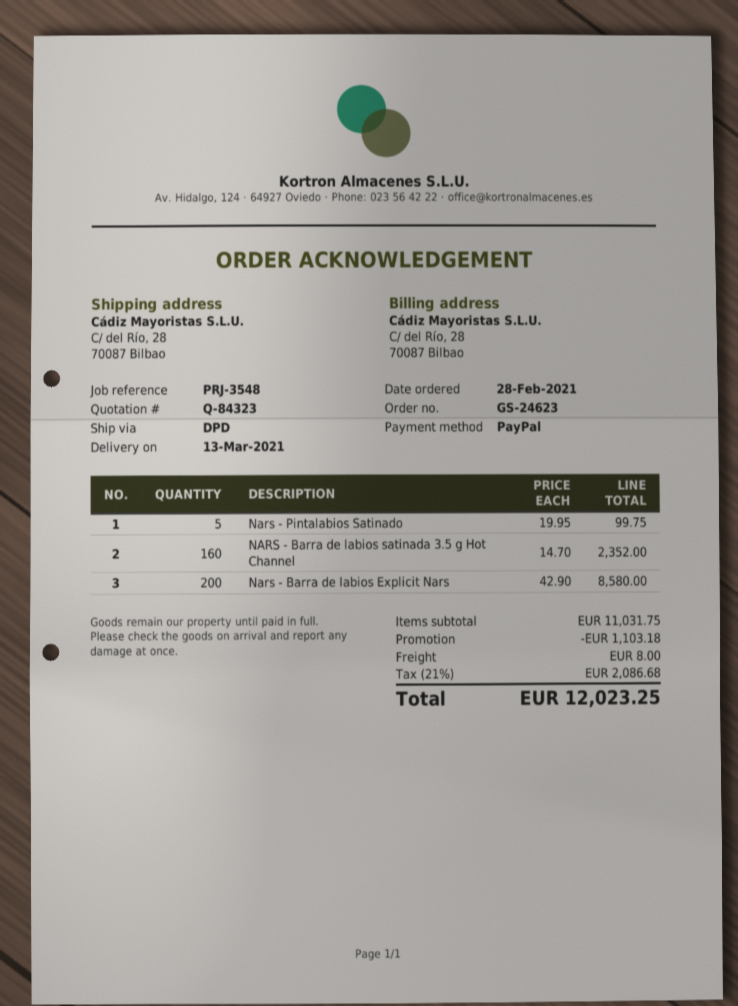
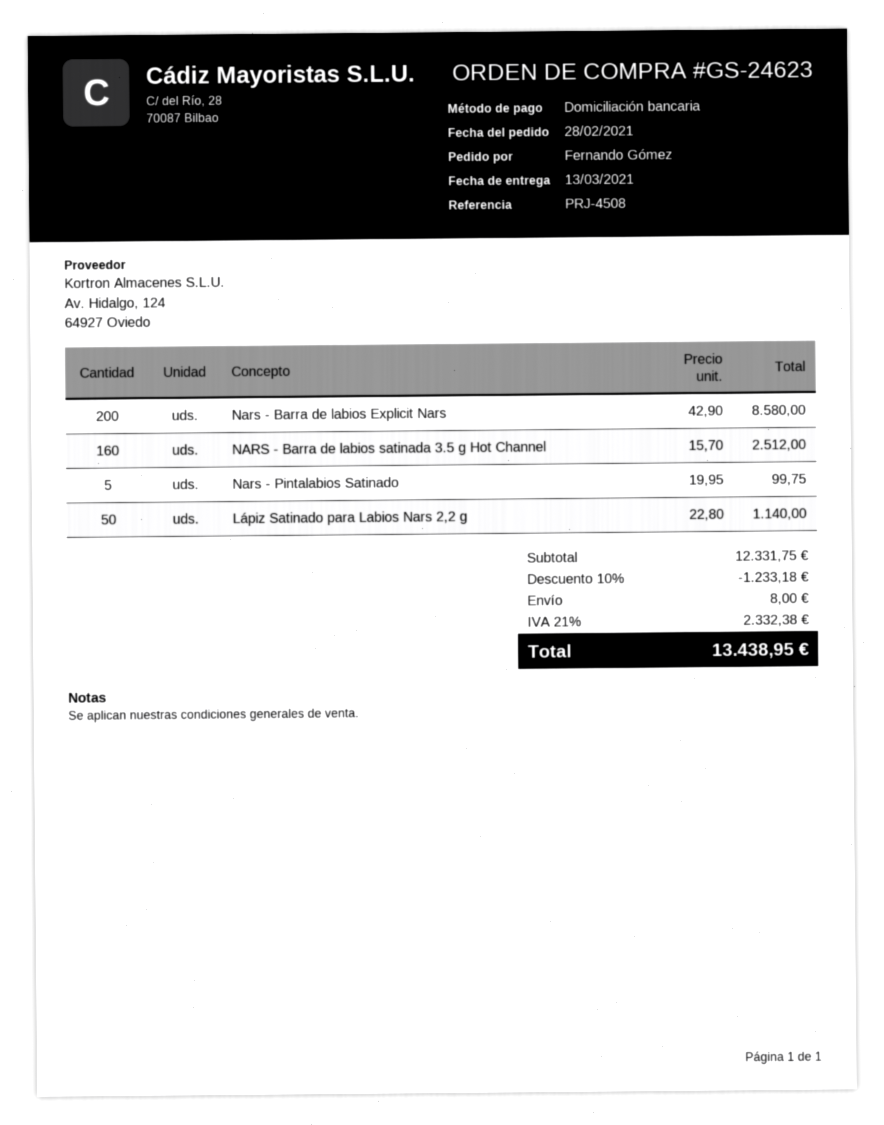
reference: PRJ-3548 -> PRJ-4508
payment method: PayPal -> direct debit
NARS - Barra de labios satinada 3.5 g Hot Channel: 160 x 14.70 = 2352.00 -> 160 x 15.70 = 2512.00
Lápiz Satinado para Labios Nars 2,2 g: none -> 50 x 22.80 = 1140.00
subtotal: 11031.75 -> 12331.75
discount: 1103.18 -> 1233.18
tax: 21% = 2086.68 -> 21% = 2332.38
total: 12023.25 -> 13438.95

